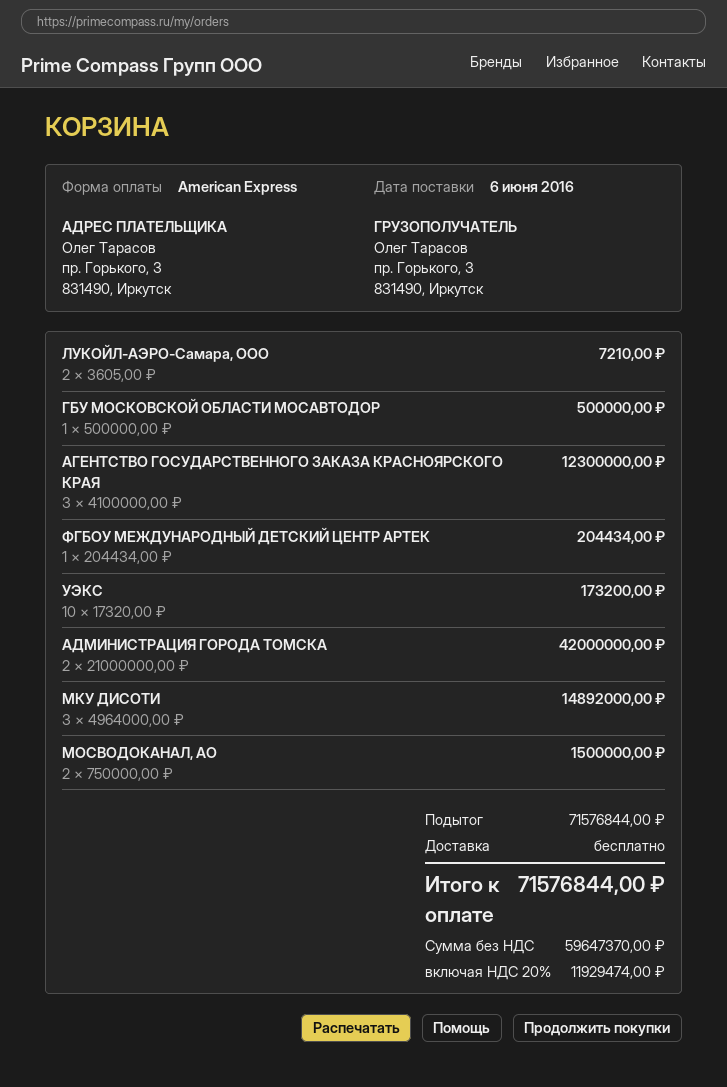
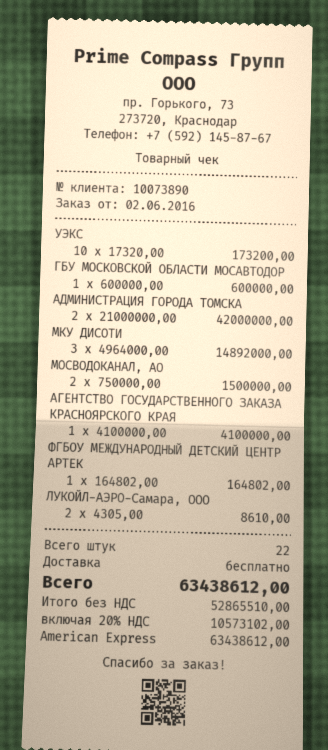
ЛУКОЙЛ-АЭРО-Самара, ООО: 2 x 3605.00 = 7210.00 -> 2 x 4305.00 = 8610.00
ГБУ МОСКОВСКОЙ ОБЛАСТИ МОСАВТОДОР: 1 x 500000.00 = 500000.00 -> 1 x 600000.00 = 600000.00
АГЕНТСТВО ГОСУДАРСТВЕННОГО ЗАКАЗА КРАСНОЯРСКОГО КРАЯ: 3 x 4100000.00 = 12300000.00 -> 1 x 4100000.00 = 4100000.00
ФГБОУ МЕЖДУНАРОДНЫЙ ДЕТСКИЙ ЦЕНТР АРТЕК: 1 x 204434.00 = 204434.00 -> 1 x 164802.00 = 164802.00
net: 59647370.00 -> 52865510.00
tax: 20% = 11929474.00 -> 20% = 10573102.00
total: 71576844.00 -> 63438612.00

